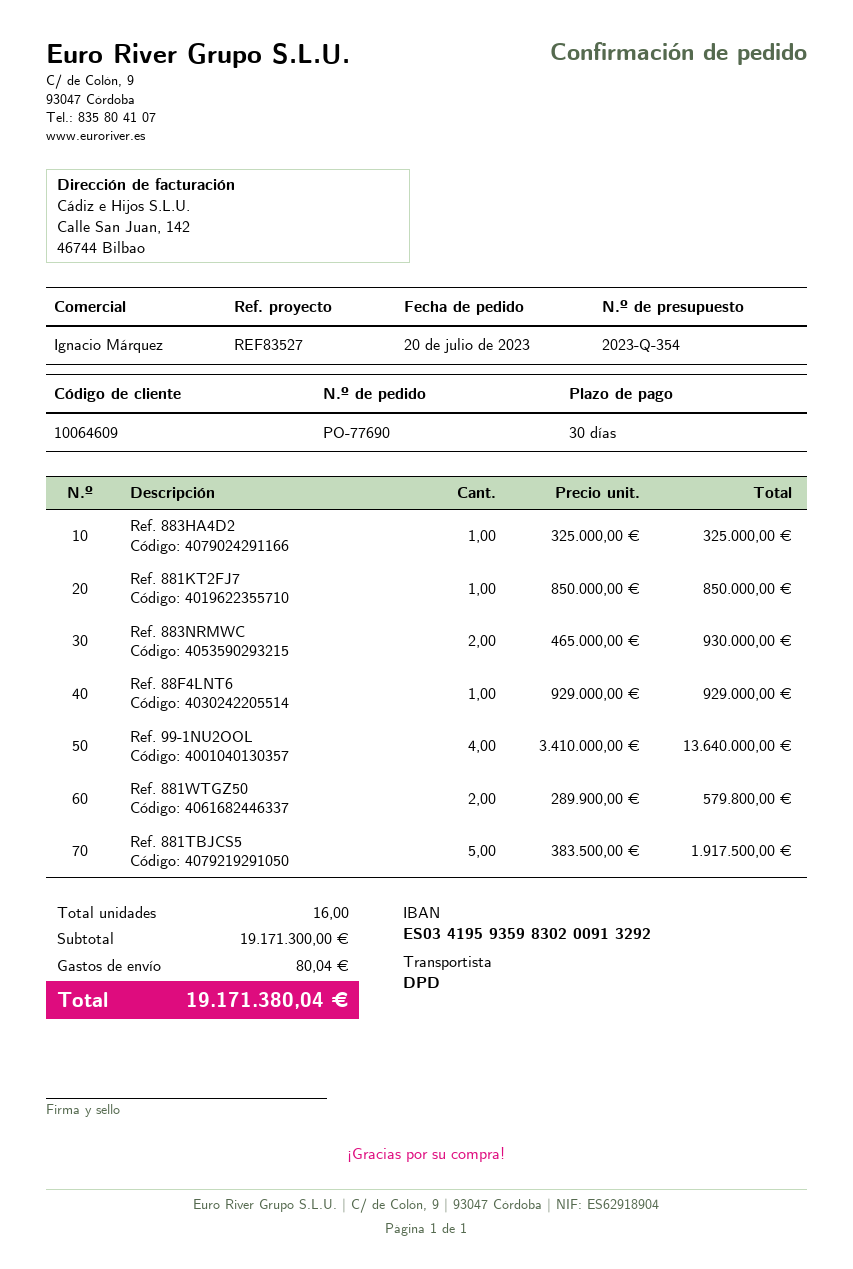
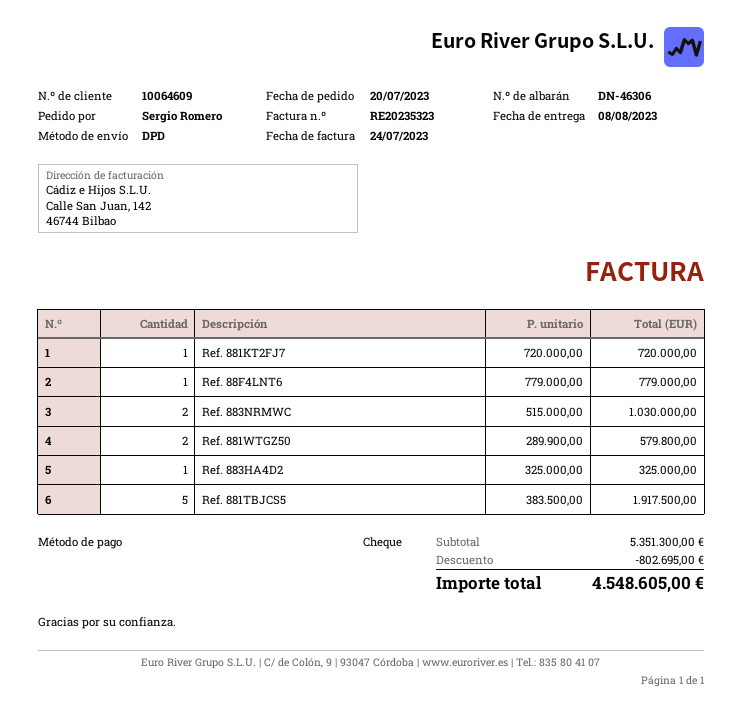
Ref. 881KT2FJ7: 1 x 850000.00 = 850000.00 -> 1 x 720000.00 = 720000.00
Ref. 883NRMWC: 2 x 465000.00 = 930000.00 -> 2 x 515000.00 = 1030000.00
Ref. 88F4LNT6: 1 x 929000.00 = 929000.00 -> 1 x 779000.00 = 779000.00
Ref. 99-1NU2OOL: 4 x 3410000.00 = 13640000.00 -> none
subtotal: 19171300.00 -> 5351300.00
discount: none -> 802695.00
shipping: 80.04 -> none
total: 19171380.04 -> 4548605.00

